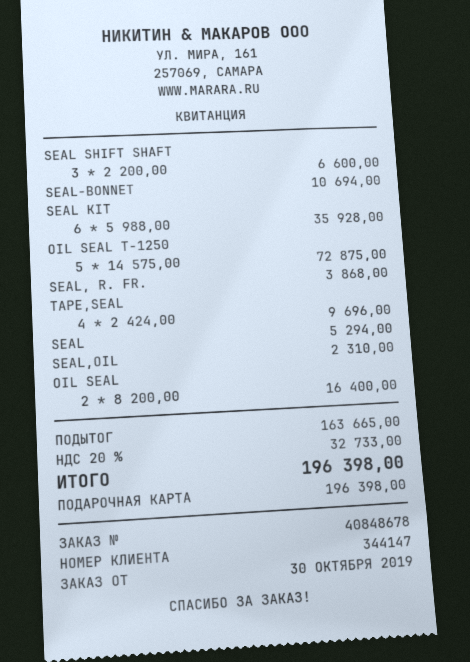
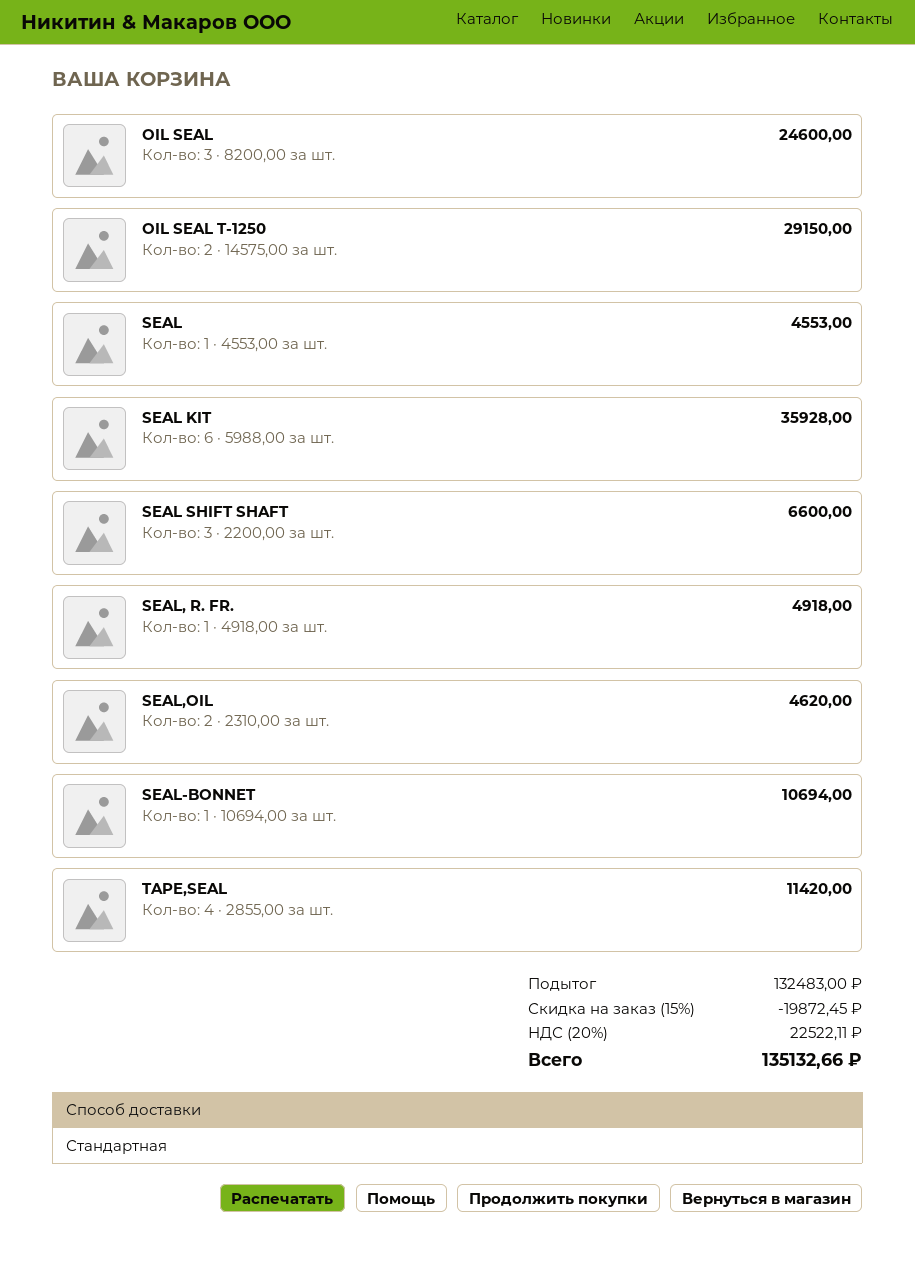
OIL SEAL T-1250: 5 x 14575.00 = 72875.00 -> 2 x 14575.00 = 29150.00
SEAL, R. FR.: 1 x 3868.00 = 3868.00 -> 1 x 4918.00 = 4918.00
TAPE,SEAL: 4 x 2424.00 = 9696.00 -> 4 x 2855.00 = 11420.00
SEAL: 1 x 5294.00 = 5294.00 -> 1 x 4553.00 = 4553.00
SEAL,OIL: 1 x 2310.00 = 2310.00 -> 2 x 2310.00 = 4620.00
OIL SEAL: 2 x 8200.00 = 16400.00 -> 3 x 8200.00 = 24600.00
subtotal: 163665.00 -> 132483.00
discount: none -> 15% = 19872.45
tax: 20% = 32733.00 -> 20% = 22522.11
total: 196398.00 -> 135132.66

